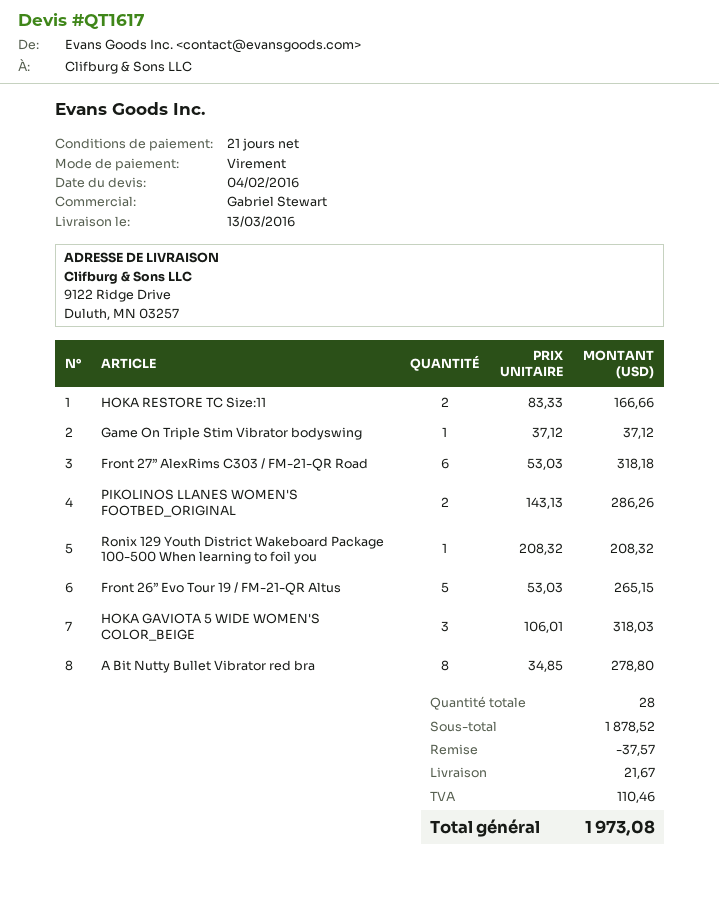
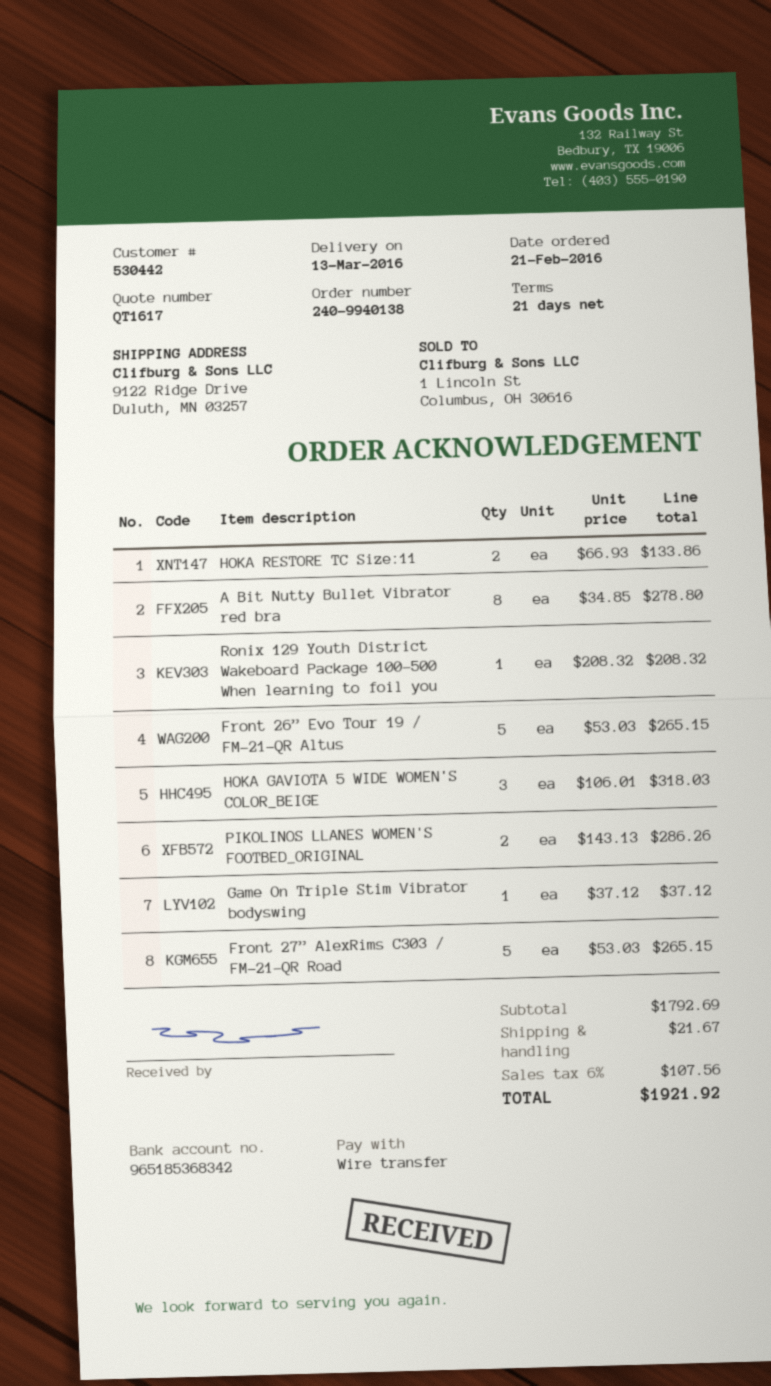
HOKA RESTORE TC Size:11: 2 x 83.33 = 166.66 -> 2 x 66.93 = 133.86
Front 27” AlexRims C303 / FM-21-QR Road: 6 x 53.03 = 318.18 -> 5 x 53.03 = 265.15
subtotal: 1878.52 -> 1792.69
discount: 37.57 -> none
tax: 110.46 -> 107.56
total: 1973.08 -> 1921.92

